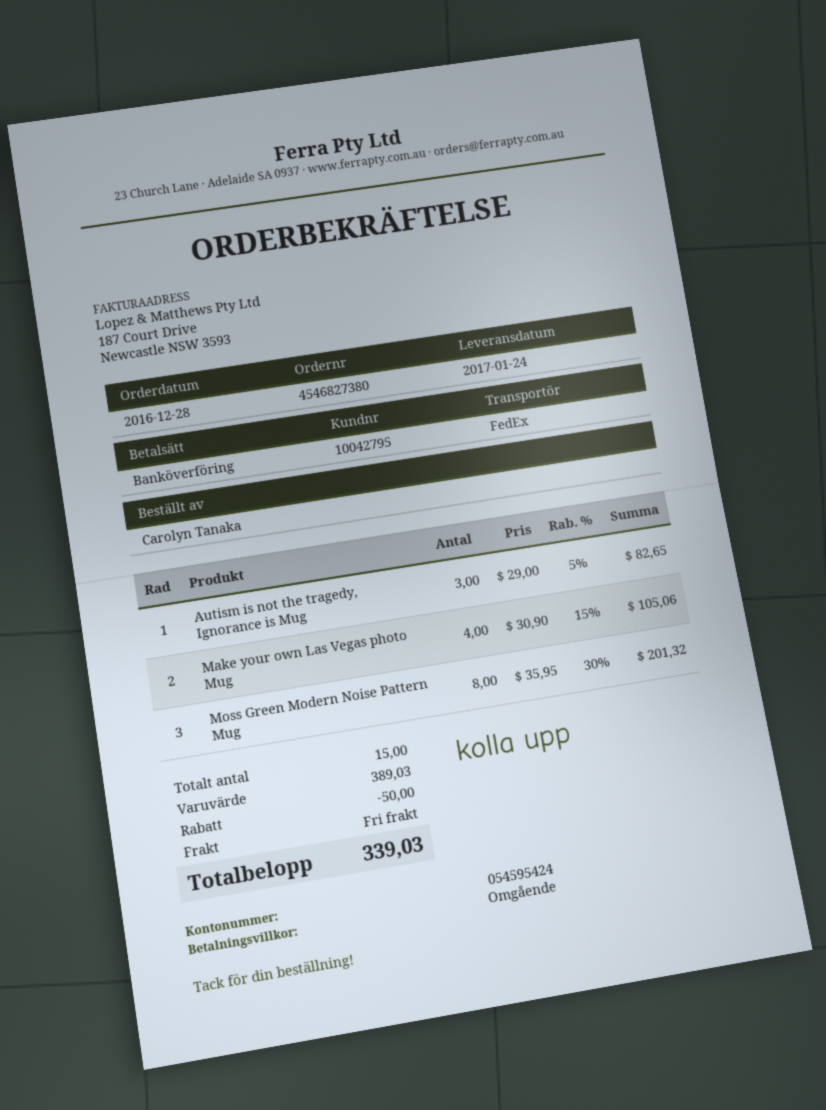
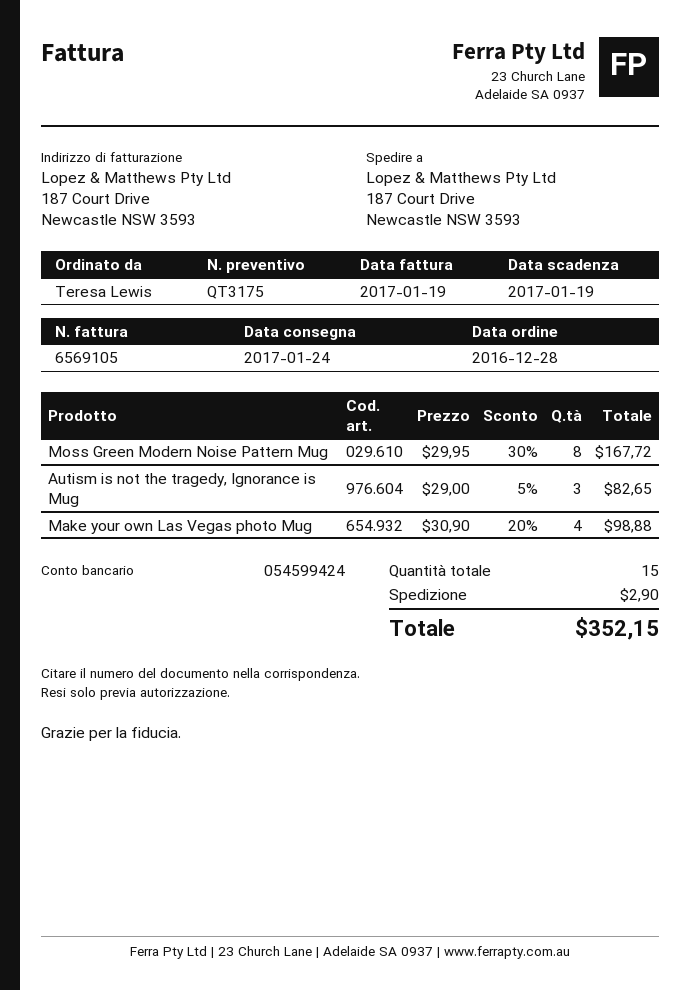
ordered by: Carolyn Tanaka -> Teresa Lewis
bank account: 054595424 -> 054599424
Make your own Las Vegas photo Mug: 4 x 30.90 - 15% = 105.06 -> 4 x 30.90 - 20% = 98.88
Moss Green Modern Noise Pattern Mug: 8 x 35.95 - 30% = 201.32 -> 8 x 29.95 - 30% = 167.72
discount: 50.00 -> none
shipping: 0.00 -> 2.90
total: 339.03 -> 352.15

